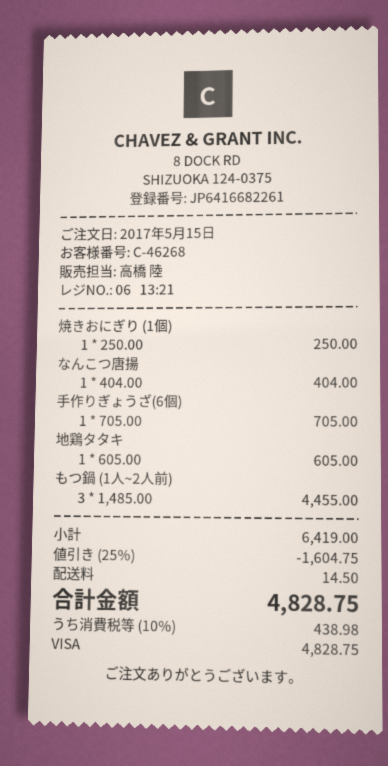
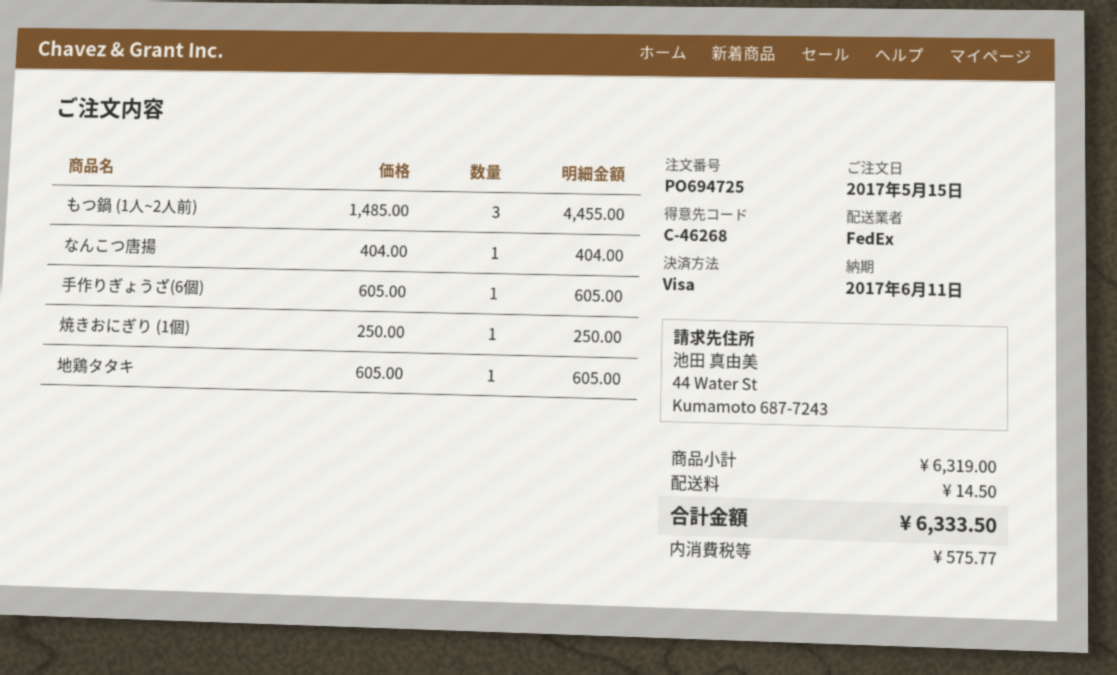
手作りぎょうざ(6個): 1 x 705.00 = 705.00 -> 1 x 605.00 = 605.00
subtotal: 6419.00 -> 6319.00
discount: 25% = 1604.75 -> none
tax: 438.98 -> 575.77
total: 4828.75 -> 6333.50

